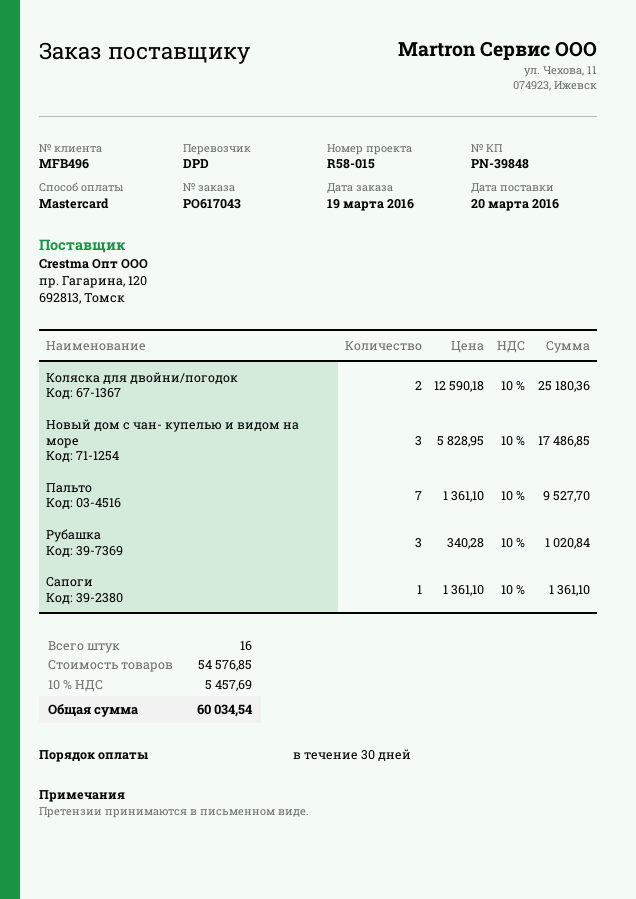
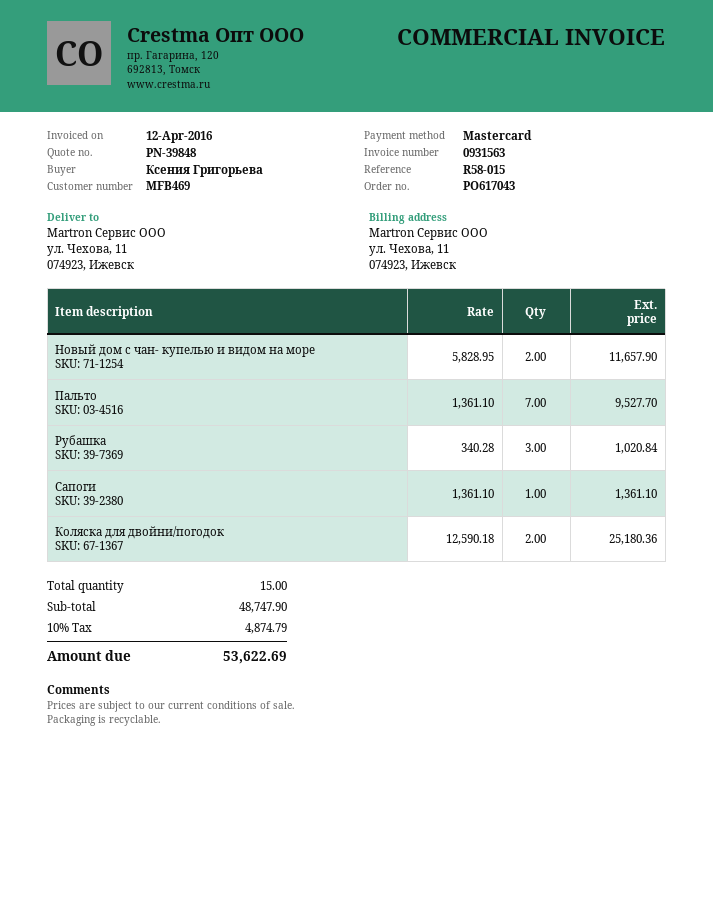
customer number: MFB496 -> MFB469
Новый дом с чан- купелью и видом на море: 3 x 5828.95 = 17486.85 -> 2 x 5828.95 = 11657.90
total quantity: 16 -> 15
subtotal: 54576.85 -> 48747.90
tax: 10% = 5457.69 -> 10% = 4874.79
total: 60034.54 -> 53622.69

